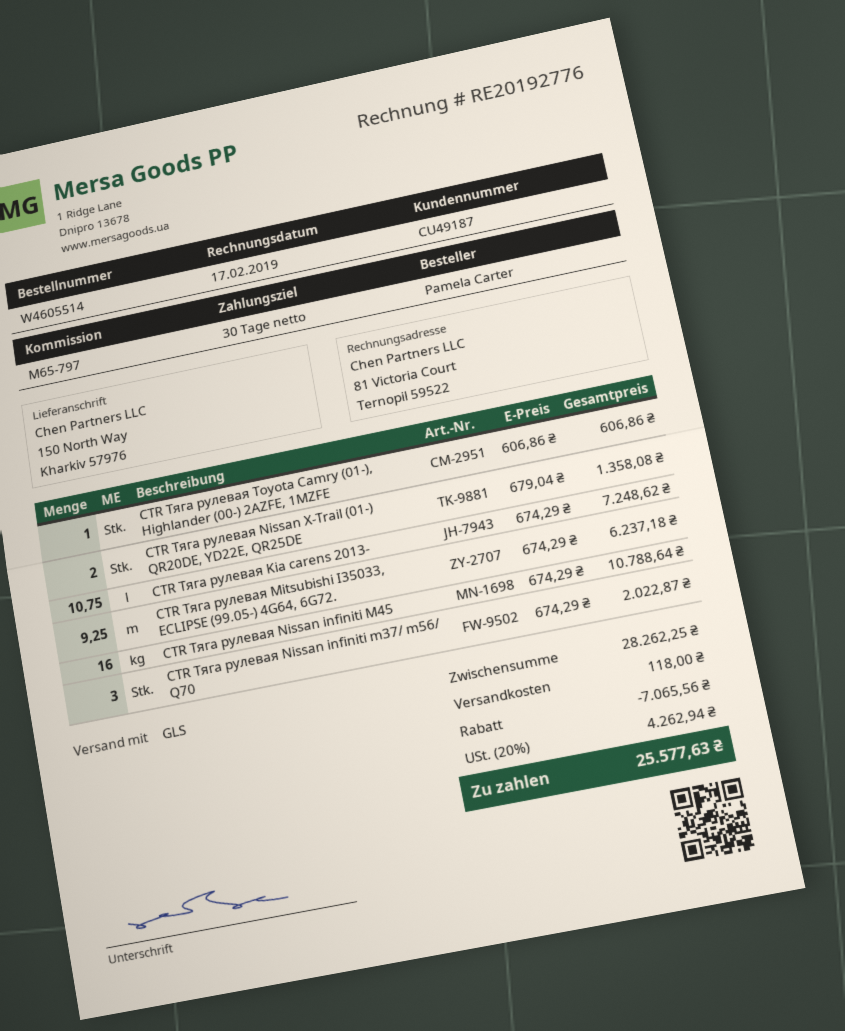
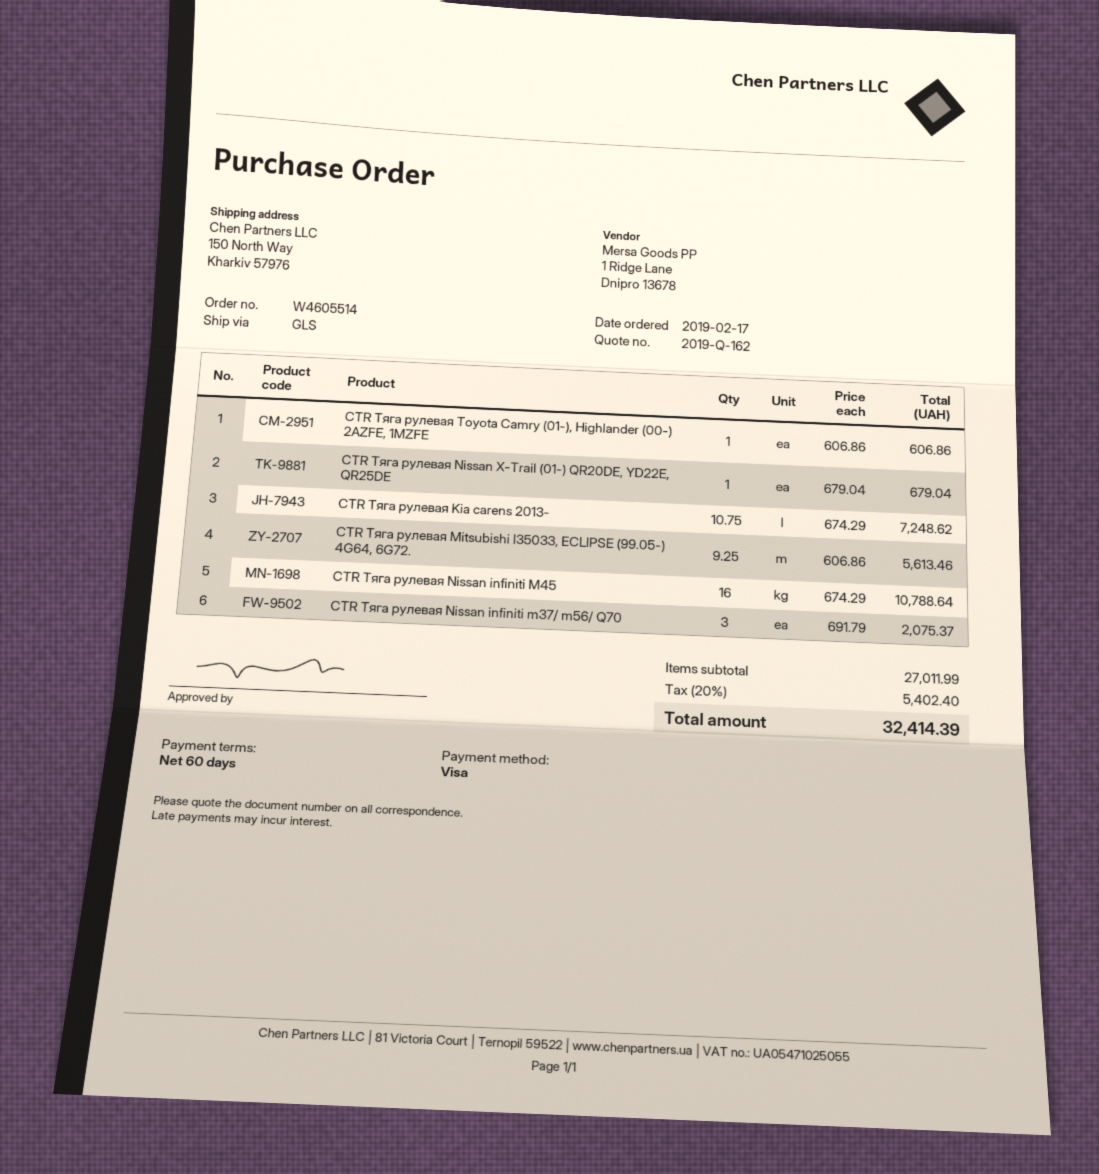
payment terms: 30 days -> 60 days
CTR Тяга рулевая Nissan X-Trail (01-) QR20DE, YD22E, QR25DE: 2 x 679.04 = 1358.08 -> 1 x 679.04 = 679.04
CTR Тяга рулевая Mitsubishi I35033, ECLIPSE (99.05-) 4G64, 6G72.: 9.25 x 674.29 = 6237.18 -> 9.25 x 606.86 = 5613.46
CTR Тяга рулевая Nissan infiniti m37/ m56/ Q70: 3 x 674.29 = 2022.87 -> 3 x 691.79 = 2075.37
subtotal: 28262.25 -> 27011.99
discount: 7065.56 -> none
shipping: 118.00 -> none
tax: 20% = 4262.94 -> 20% = 5402.40
total: 25577.63 -> 32414.39

